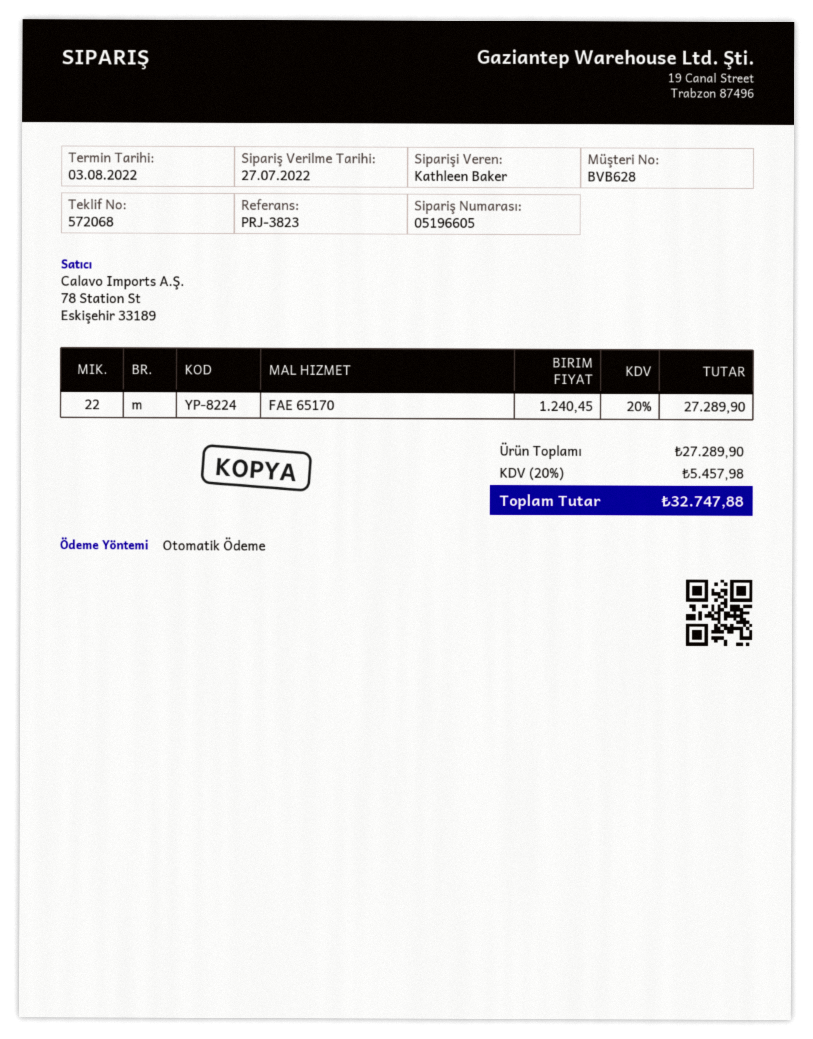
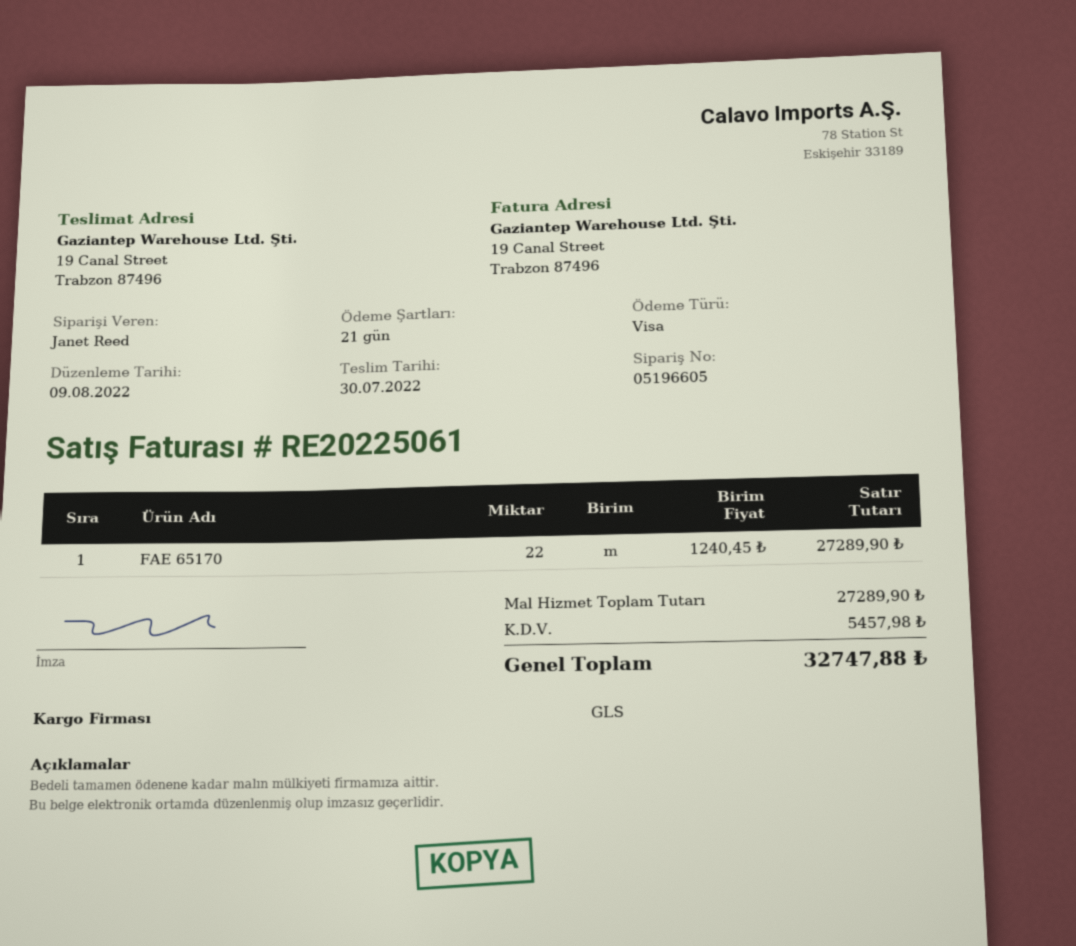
delivery date: 2022-08-03 -> 2022-07-30
ordered by: Kathleen Baker -> Janet Reed
payment method: direct debit -> Visa

